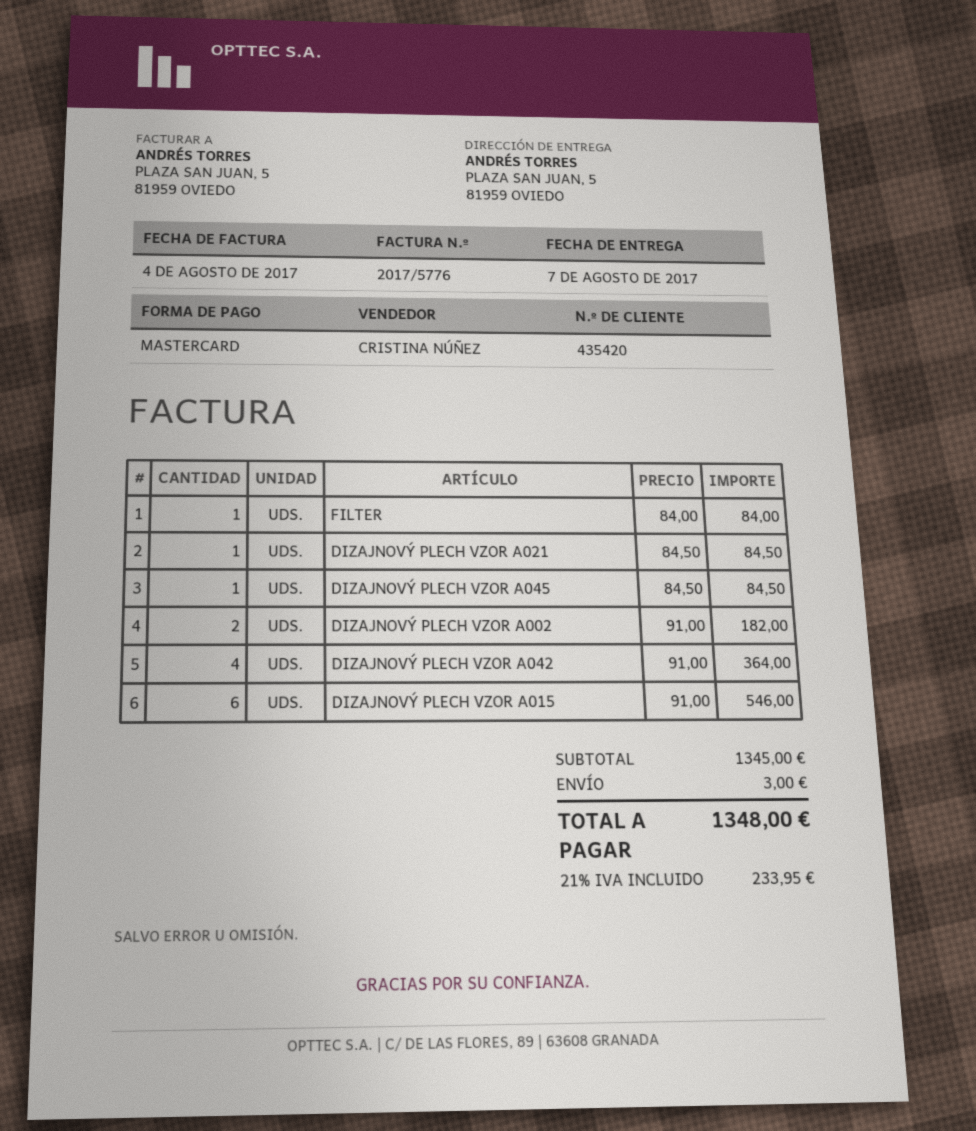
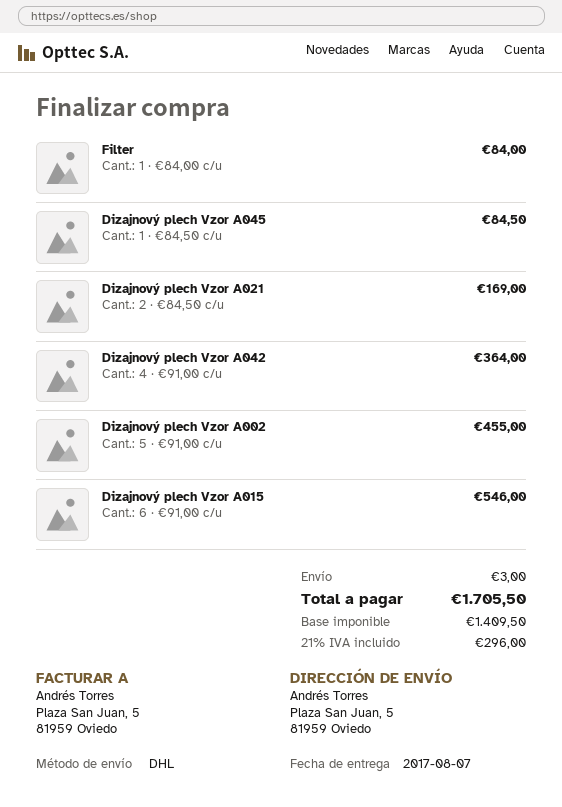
DIZAJNOVÝ PLECH VZOR A021: 1 x 84.50 = 84.50 -> 2 x 84.50 = 169.00
DIZAJNOVÝ PLECH VZOR A002: 2 x 91.00 = 182.00 -> 5 x 91.00 = 455.00
tax: 21% = 233.95 -> 21% = 296.00
total: 1348.00 -> 1705.50

